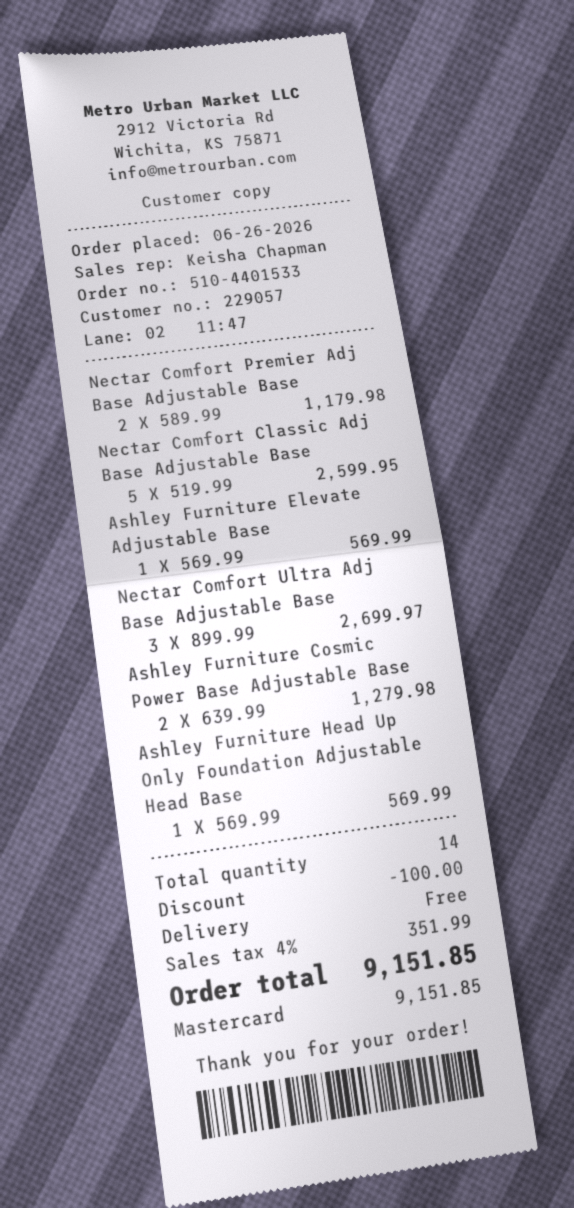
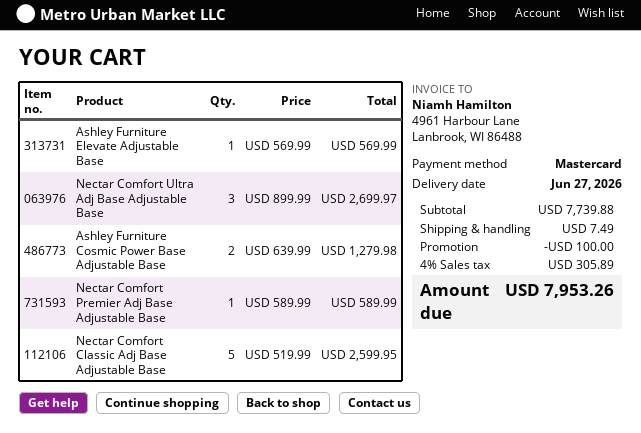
Nectar Comfort Premier Adj Base Adjustable Base: 2 x 589.99 = 1179.98 -> 1 x 589.99 = 589.99
Ashley Furniture Head Up Only Foundation Adjustable Head Base: 1 x 569.99 = 569.99 -> none
shipping: 0.00 -> 7.49
tax: 4% = 351.99 -> 4% = 305.89
total: 9151.85 -> 7953.26

